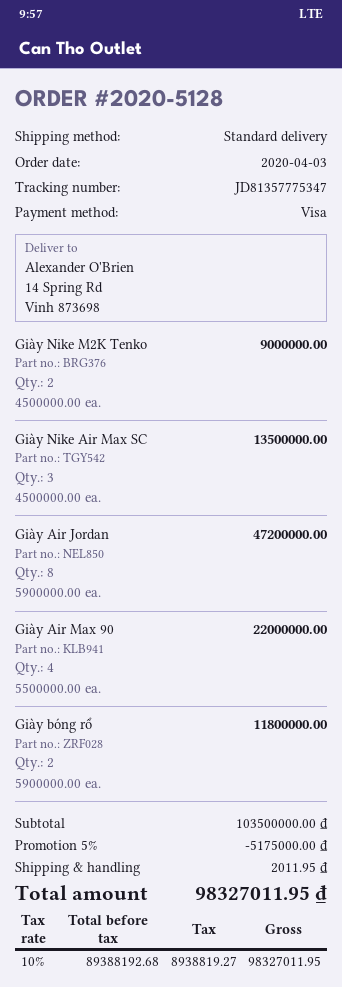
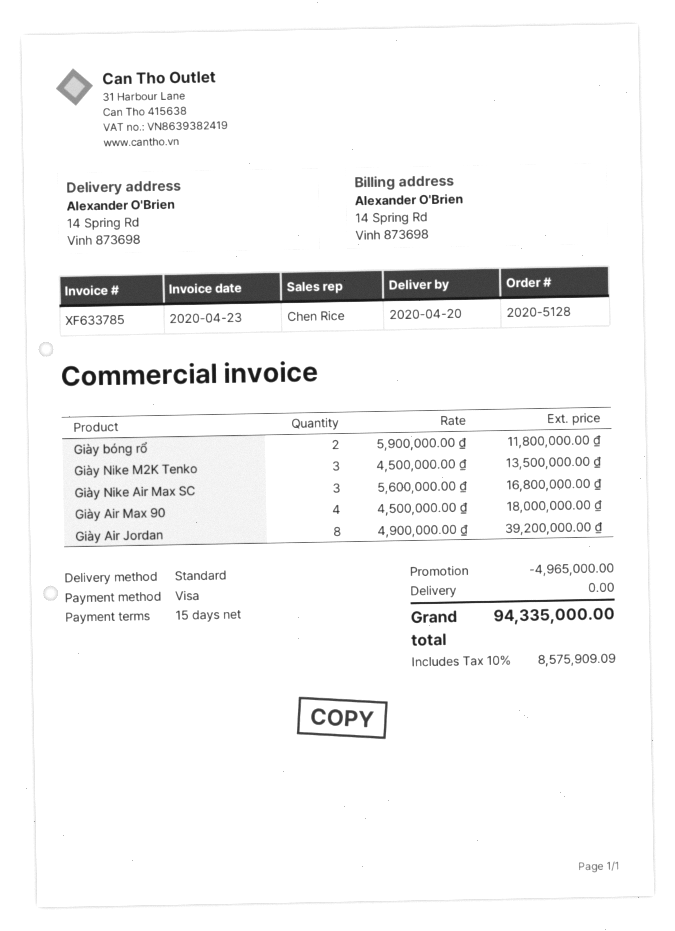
Giày Nike M2K Tenko: 2 x 4500000.00 = 9000000.00 -> 3 x 4500000.00 = 13500000.00
Giày Nike Air Max SC: 3 x 4500000.00 = 13500000.00 -> 3 x 5600000.00 = 16800000.00
Giày Air Jordan: 8 x 5900000.00 = 47200000.00 -> 8 x 4900000.00 = 39200000.00
Giày Air Max 90: 4 x 5500000.00 = 22000000.00 -> 4 x 4500000.00 = 18000000.00
discount: 5175000.00 -> 4965000.00
shipping: 2011.95 -> 0.00
tax: 10% = 8938819.27 -> 10% = 8575909.09
total: 98327011.95 -> 94335000.00

